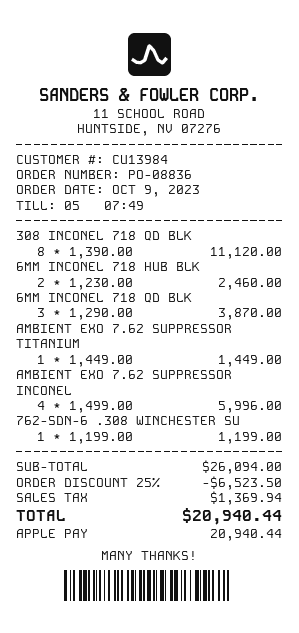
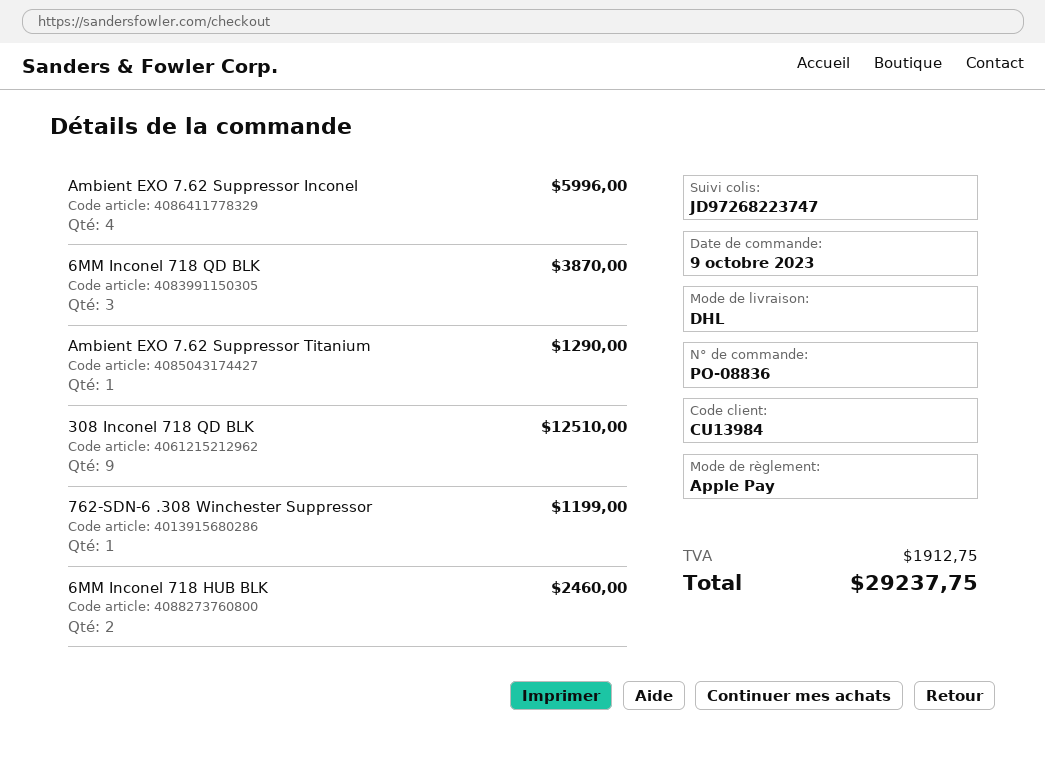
308 INCONEL 718 QD BLK: 8 for 11120.00 -> 9 for 12510.00
AMBIENT EXO 7.62 SUPPRESSOR TITANIUM: 1 for 1449.00 -> 1 for 1290.00
discount: 25% = 6523.50 -> none
tax: 1369.94 -> 1912.75
total: 20940.44 -> 29237.75

